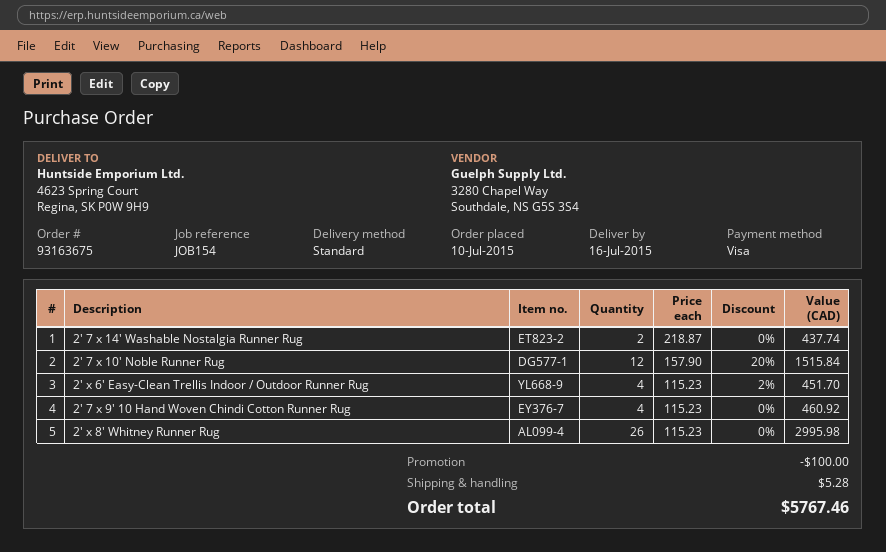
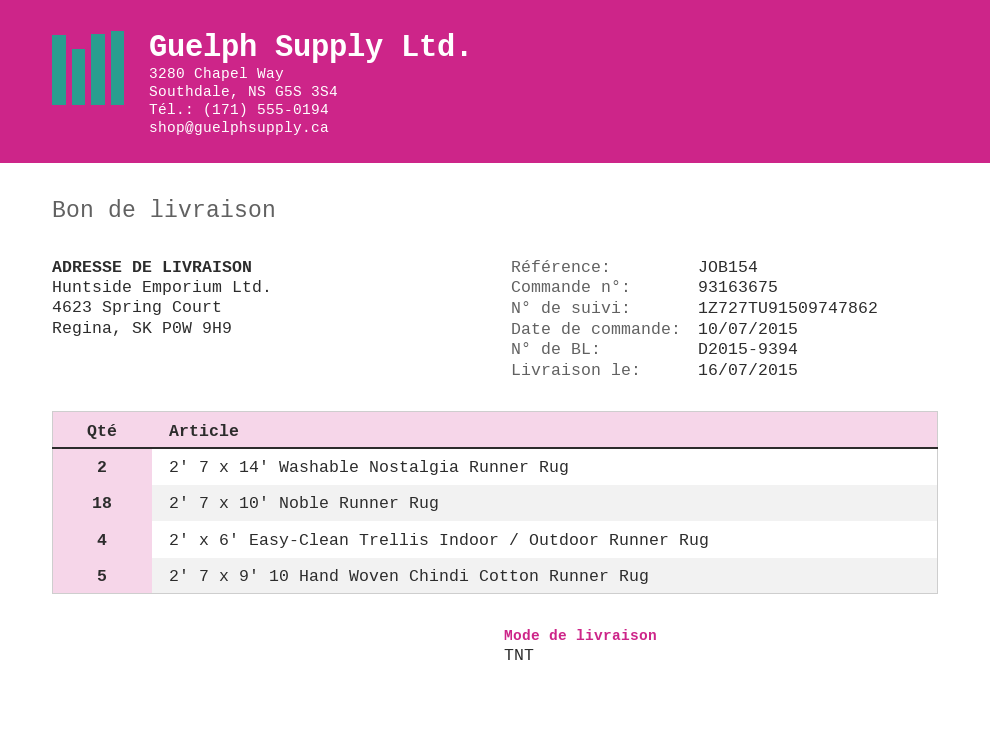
shipping method: standard -> TNT
2' 7 x 10' Noble Runner Rug: 12 -> 18
2' 7 x 9' 10 Hand Woven Chindi Cotton Runner Rug: 4 -> 5
2' x 8' Whitney Runner Rug: 26 -> none

